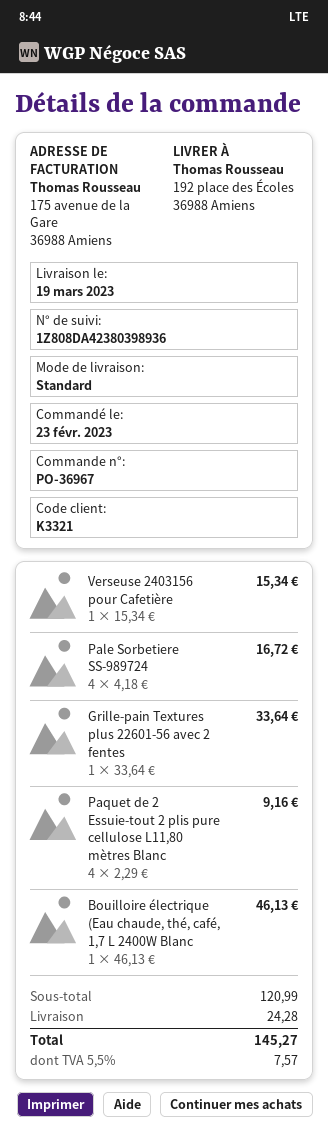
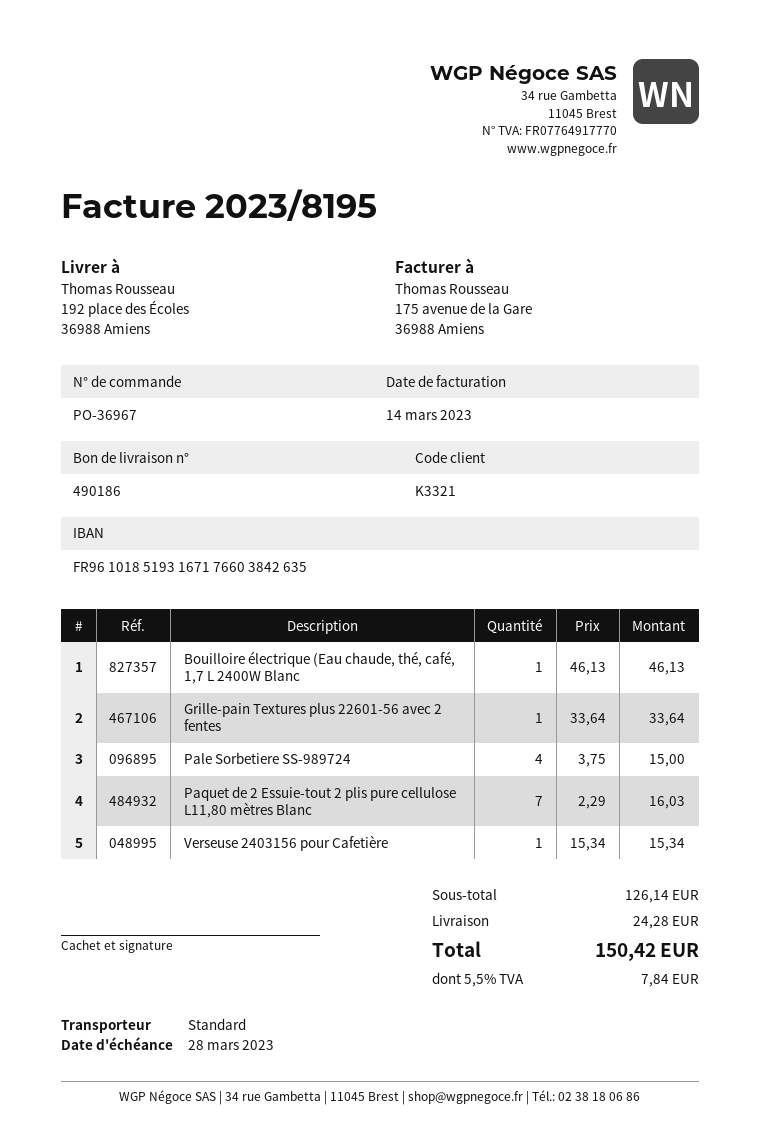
Pale Sorbetiere SS-989724: 4 x 4.18 = 16.72 -> 4 x 3.75 = 15.00
Paquet de 2 Essuie-tout 2 plis pure cellulose L11,80 mètres Blanc: 4 x 2.29 = 9.16 -> 7 x 2.29 = 16.03
subtotal: 120.99 -> 126.14
tax: 5.5% = 7.57 -> 5.5% = 7.84
total: 145.27 -> 150.42

